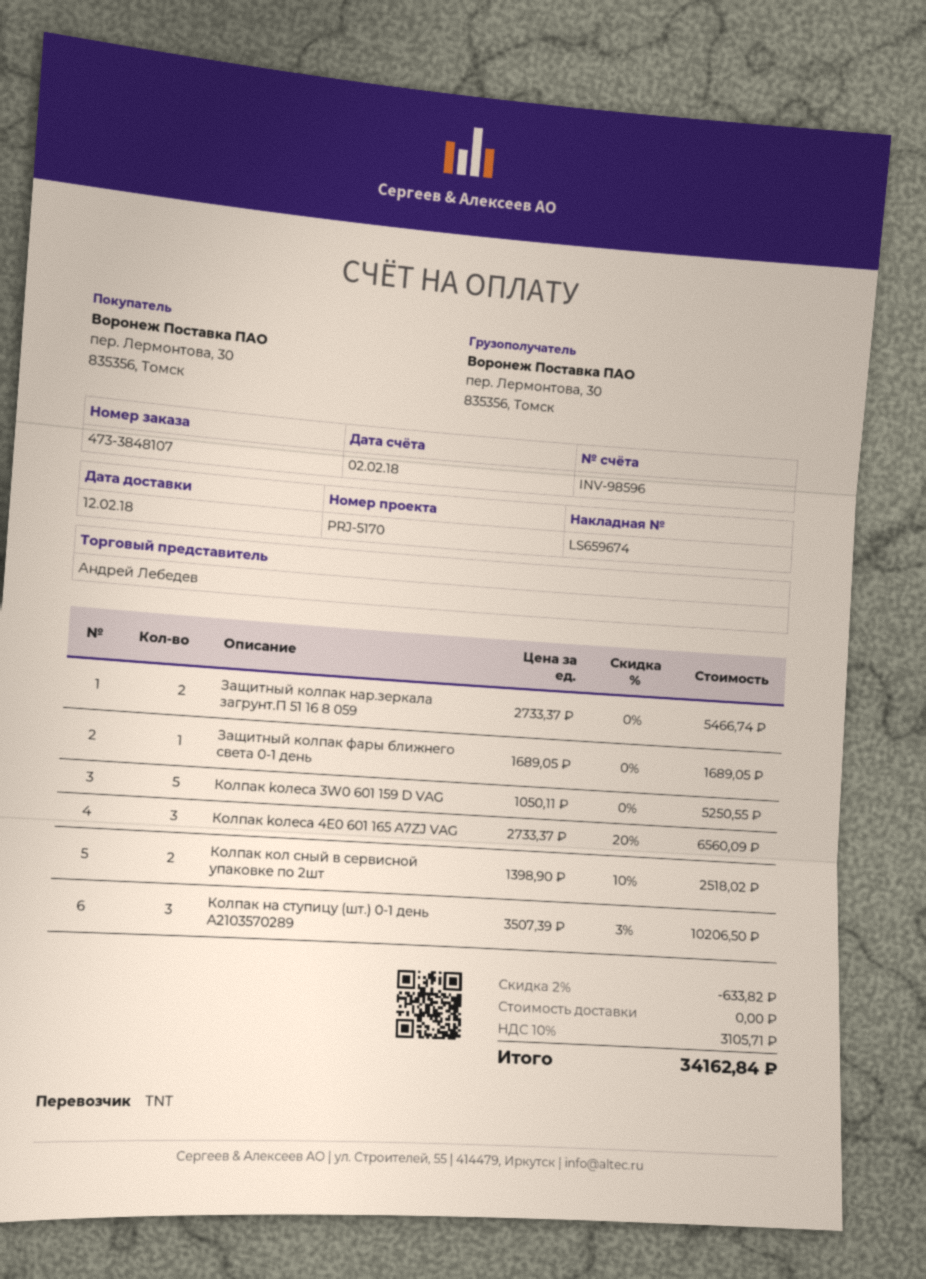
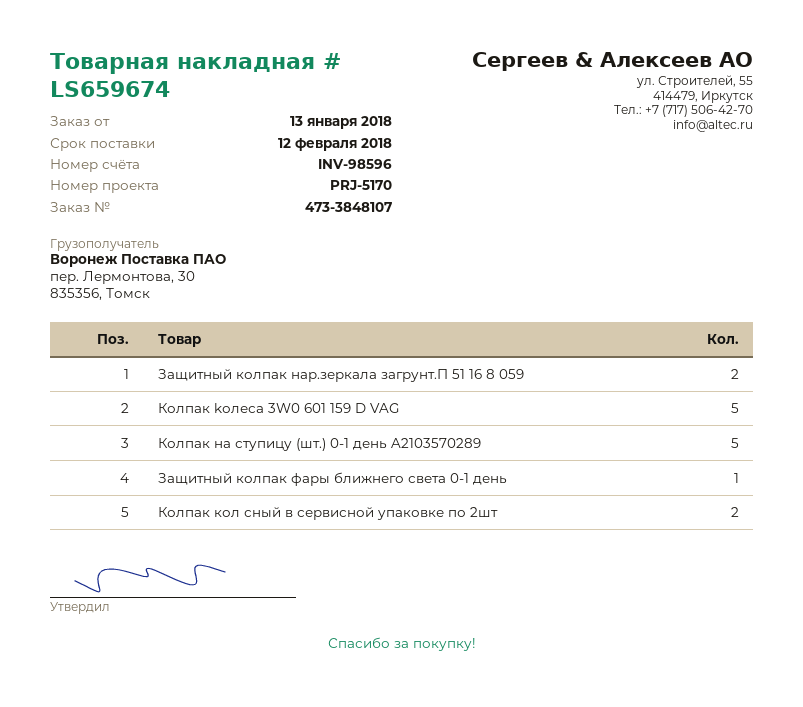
Колпак kолеса 4E0 601 165 A7ZJ VAG: 3 -> none
Колпак на ступицу (шт.) 0-1 день A2103570289: 3 -> 5

